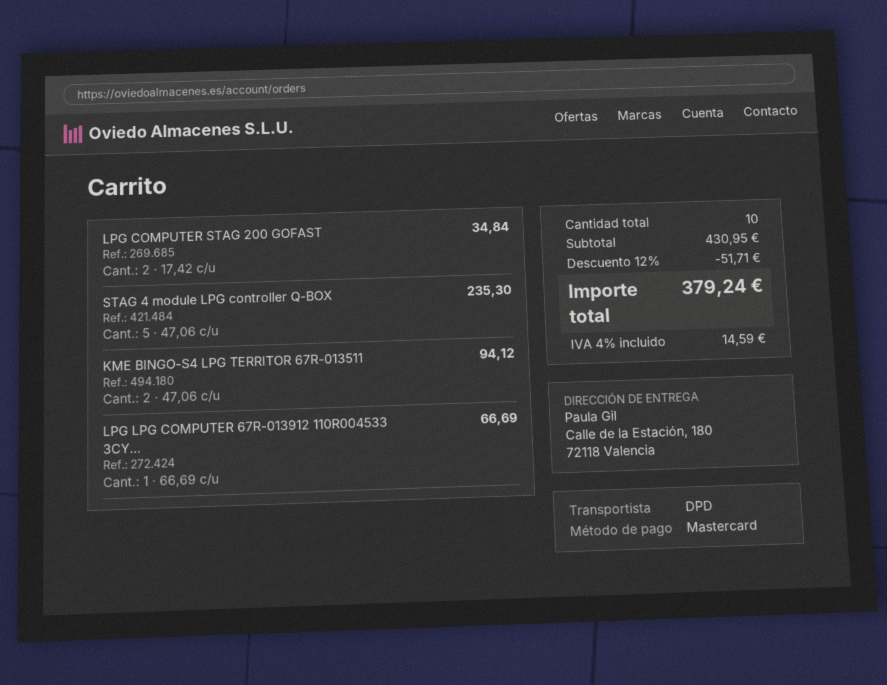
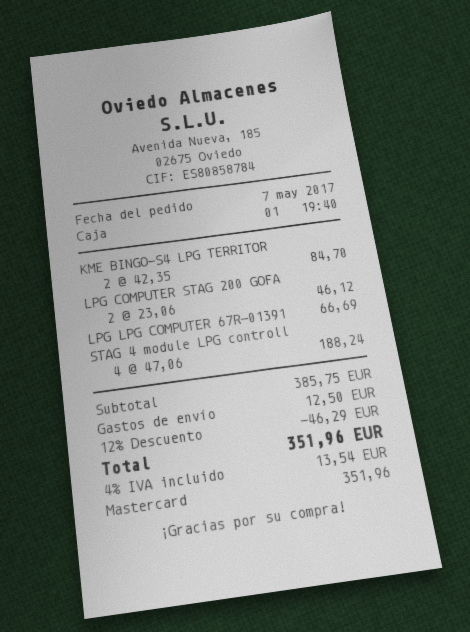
LPG COMPUTER STAG 200 GOFAST: 2 x 17.42 = 34.84 -> 2 x 23.06 = 46.12
STAG 4 module LPG controller Q-BOX: 5 x 47.06 = 235.30 -> 4 x 47.06 = 188.24
KME BINGO-S4 LPG TERRITOR 67R-013511: 2 x 47.06 = 94.12 -> 2 x 42.35 = 84.70
subtotal: 430.95 -> 385.75
discount: 12% = 51.71 -> 12% = 46.29
shipping: none -> 12.50
tax: 4% = 14.59 -> 4% = 13.54
total: 379.24 -> 351.96

